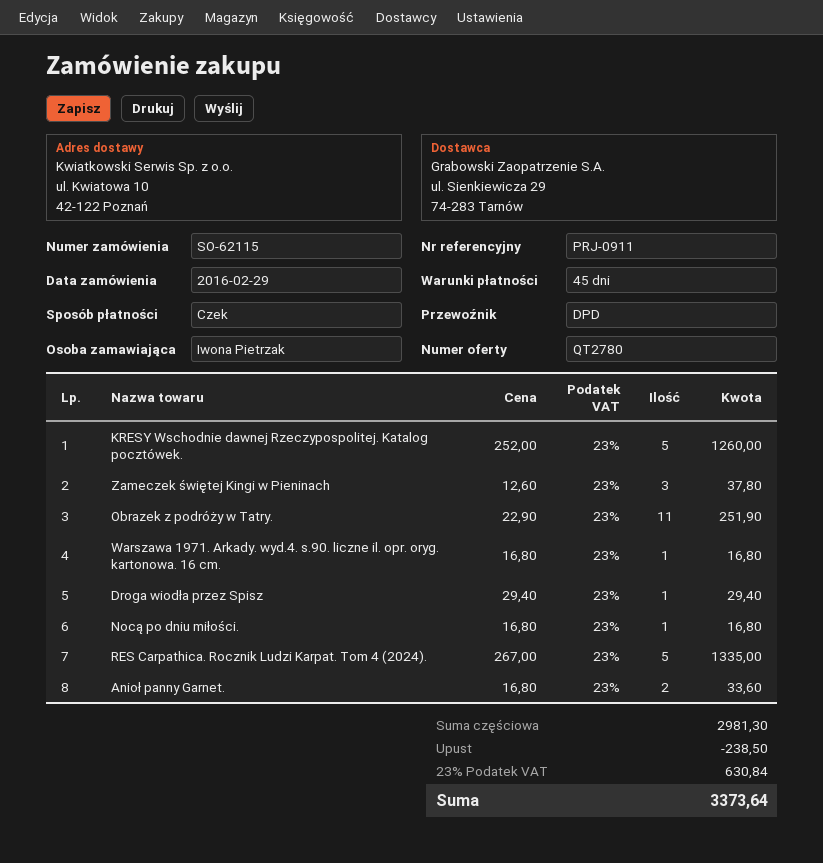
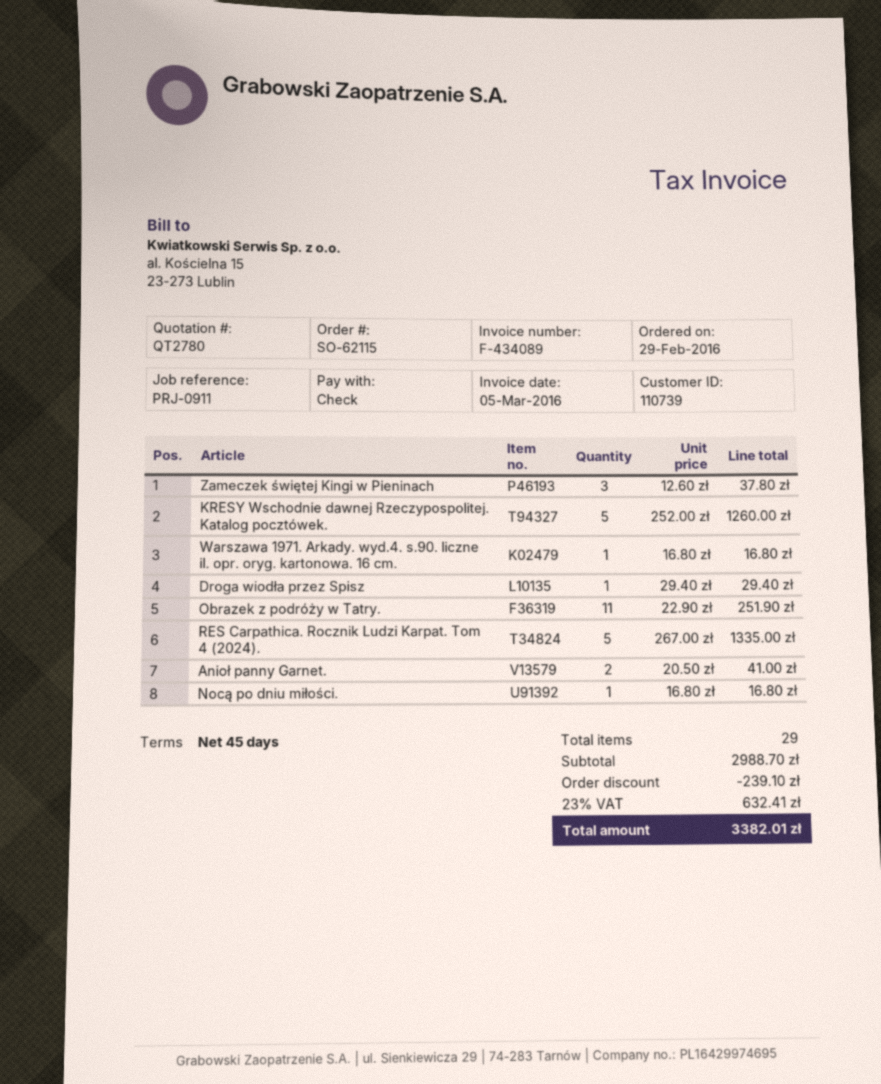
Anioł panny Garnet.: 2 x 16.80 = 33.60 -> 2 x 20.50 = 41.00
subtotal: 2981.30 -> 2988.70
discount: 238.50 -> 239.10
tax: 23% = 630.84 -> 23% = 632.41
total: 3373.64 -> 3382.01

